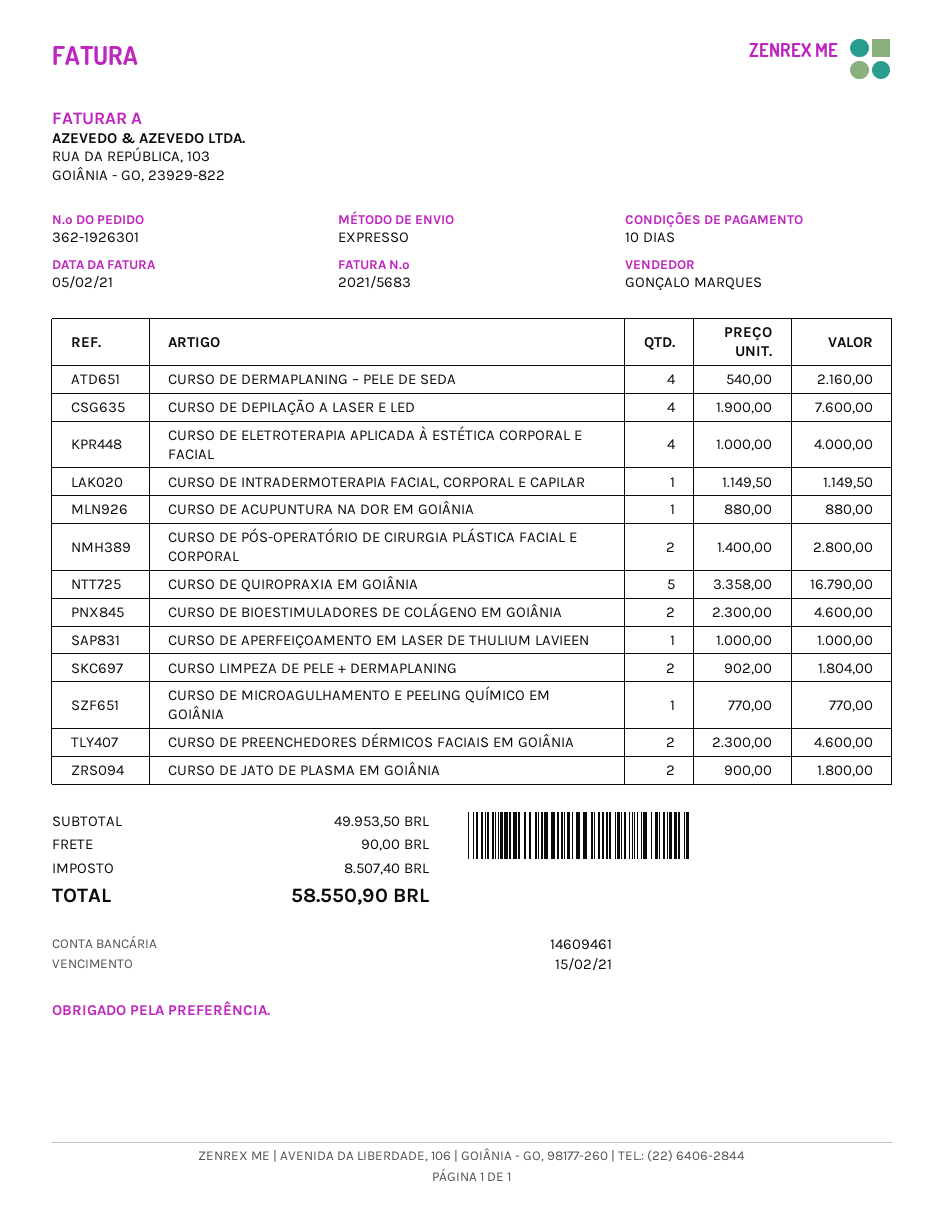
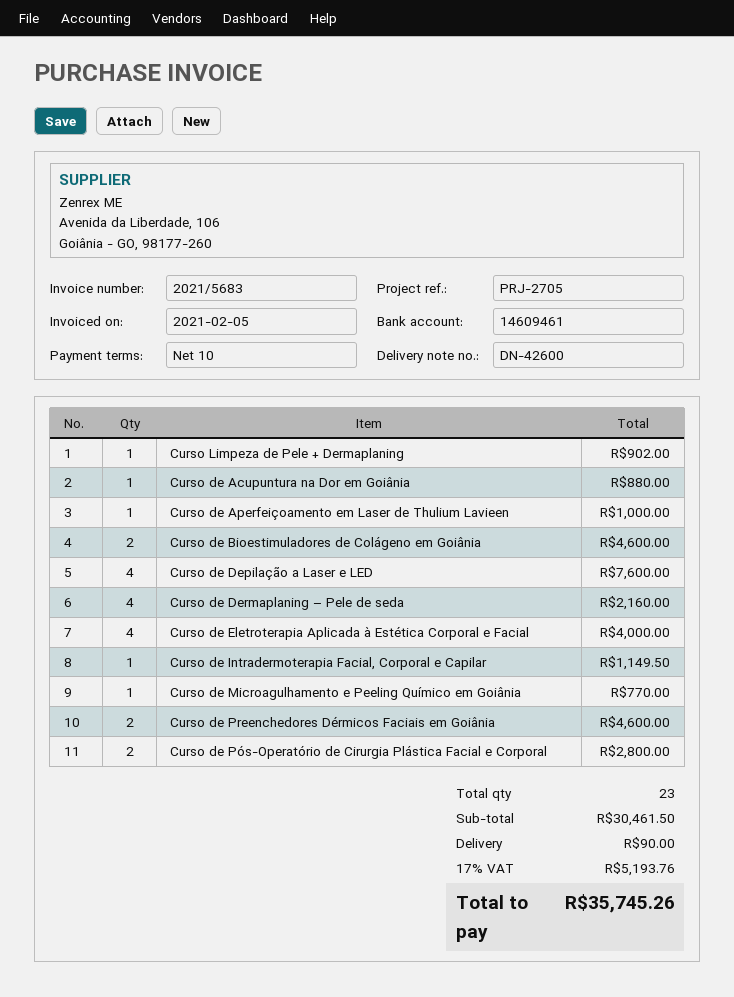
CURSO DE QUIROPRAXIA EM GOIÂNIA: 5 for 16790.00 -> none
CURSO LIMPEZA DE PELE + DERMAPLANING: 2 for 1804.00 -> 1 for 902.00
CURSO DE JATO DE PLASMA EM GOIÂNIA: 2 for 1800.00 -> none
subtotal: 49953.50 -> 30461.50
tax: 8507.40 -> 5193.76
total: 58550.90 -> 35745.26

